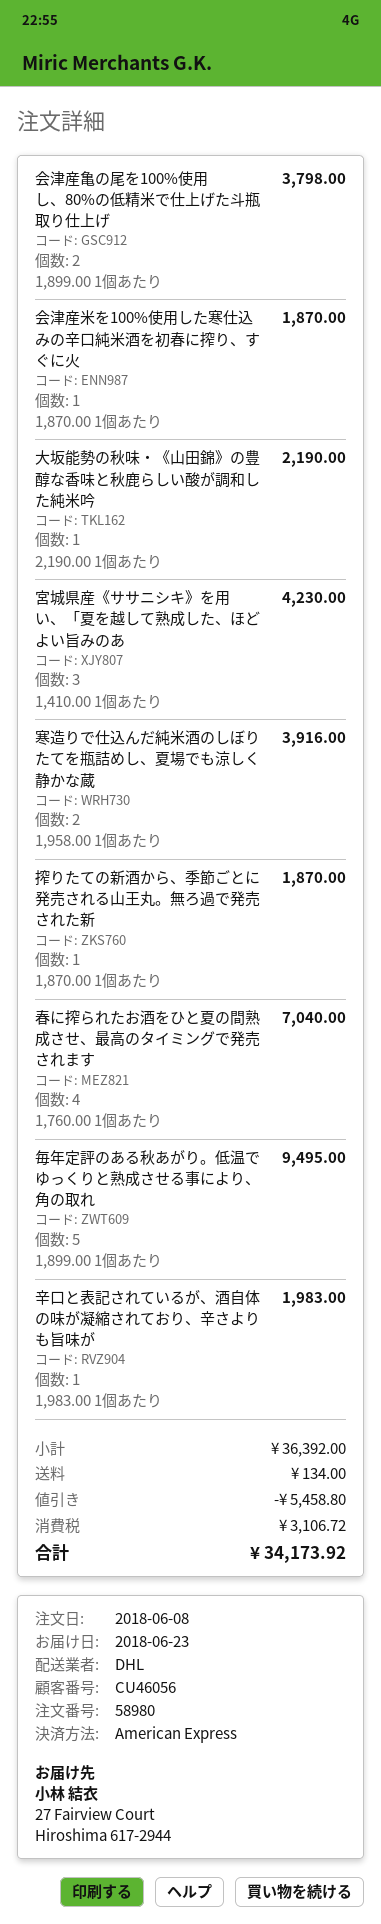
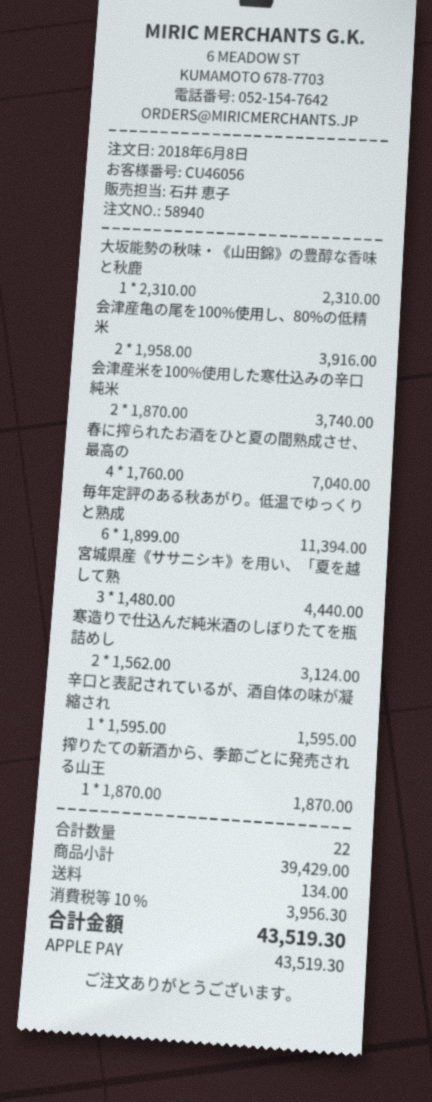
order number: 58980 -> 58940
payment method: American Express -> Apple Pay
会津産亀の尾を100%使用し、80%の低精米で仕上げた斗瓶取り仕上げ: 2 x 1899.00 = 3798.00 -> 2 x 1958.00 = 3916.00
会津産米を100%使用した寒仕込みの辛口純米酒を初春に搾り、すぐに火: 1 x 1870.00 = 1870.00 -> 2 x 1870.00 = 3740.00
大坂能勢の秋味・《山田錦》の豊醇な香味と秋鹿らしい酸が調和した純米吟: 1 x 2190.00 = 2190.00 -> 1 x 2310.00 = 2310.00
宮城県産《ササニシキ》を用い、「夏を越して熟成した、ほどよい旨みのあ: 3 x 1410.00 = 4230.00 -> 3 x 1480.00 = 4440.00
寒造りで仕込んだ純米酒のしぼりたてを瓶詰めし、夏場でも涼しく静かな蔵: 2 x 1958.00 = 3916.00 -> 2 x 1562.00 = 3124.00
毎年定評のある秋あがり。低温でゆっくりと熟成させる事により、角の取れ: 5 x 1899.00 = 9495.00 -> 6 x 1899.00 = 11394.00
辛口と表記されているが、酒自体の味が凝縮されており、辛さよりも旨味が: 1 x 1983.00 = 1983.00 -> 1 x 1595.00 = 1595.00
subtotal: 36392.00 -> 39429.00
discount: 5458.80 -> none
tax: 3106.72 -> 3956.30
total: 34173.92 -> 43519.30

